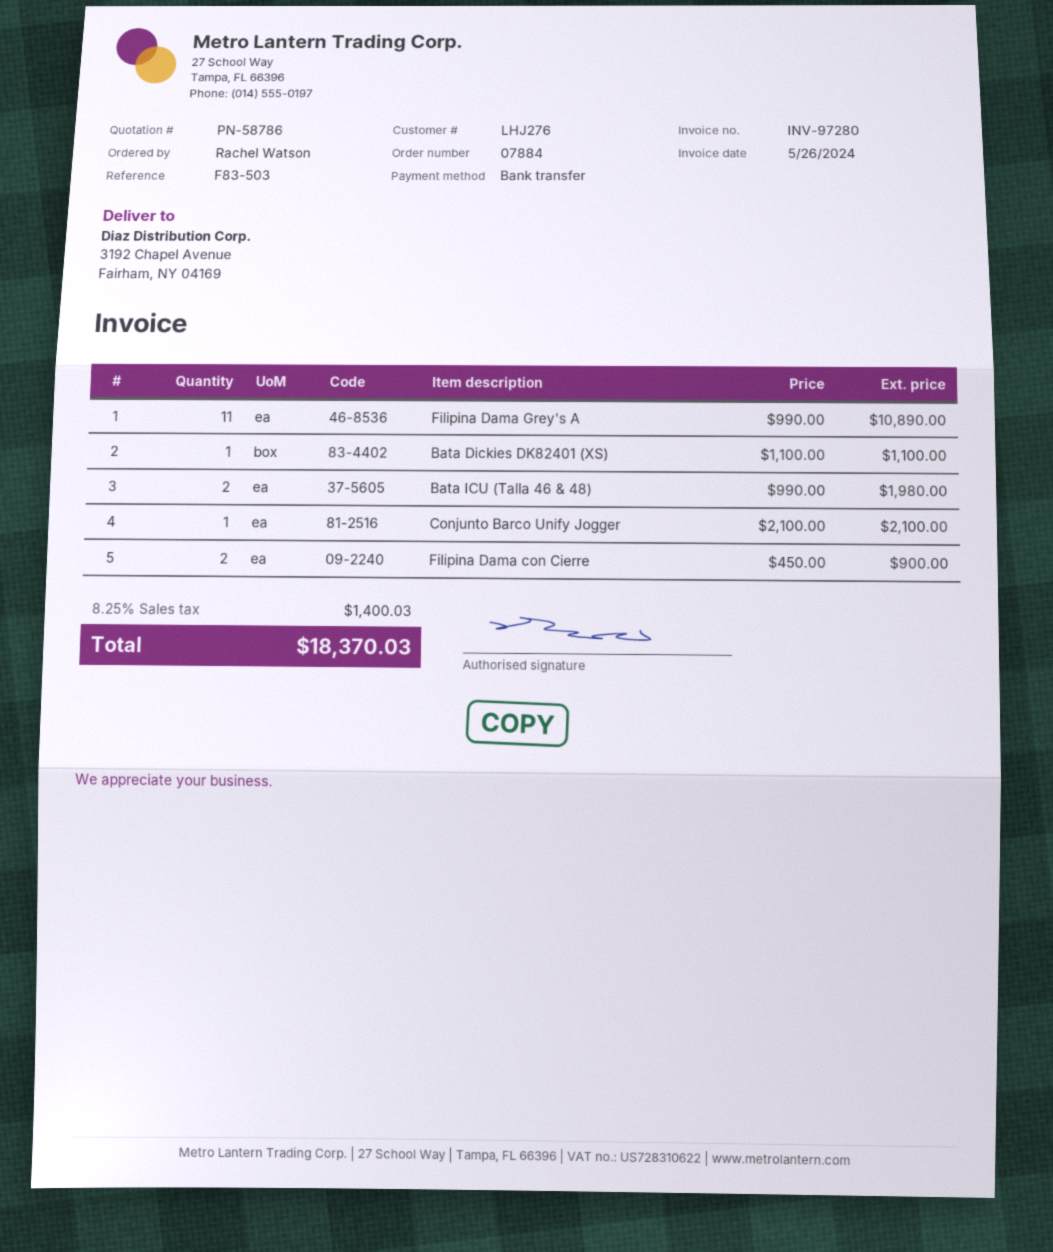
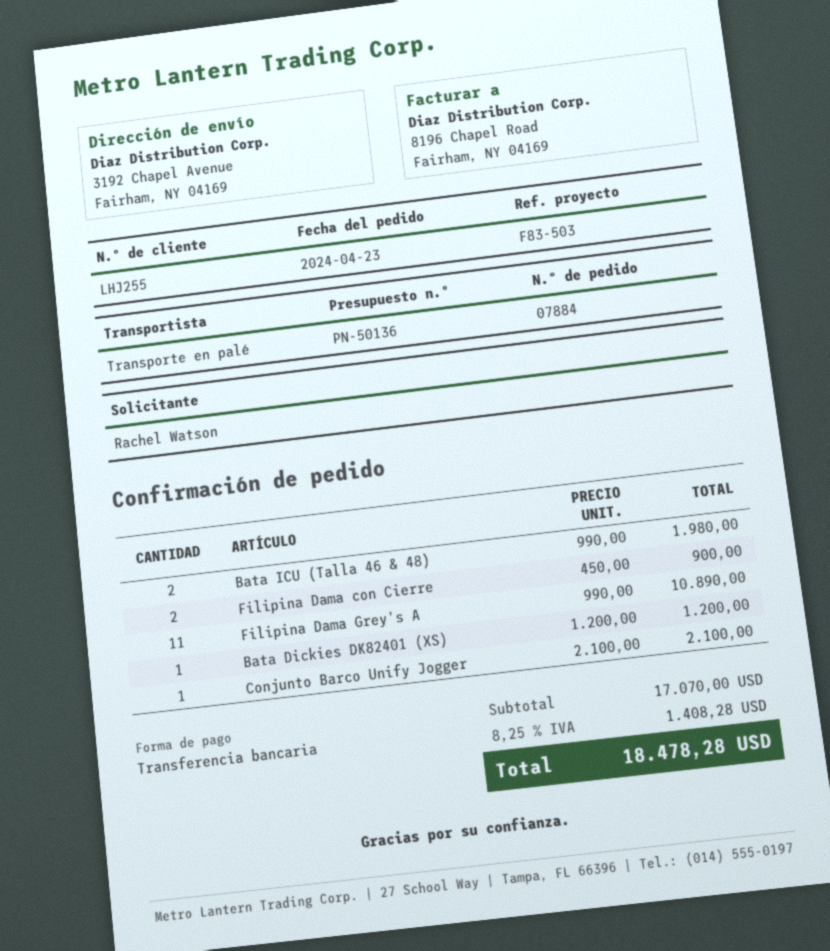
quote number: PN-58786 -> PN-50136
customer number: LHJ276 -> LHJ255
Bata Dickies DK82401 (XS): 1 x 1100.00 = 1100.00 -> 1 x 1200.00 = 1200.00
tax: 8.25% = 1400.03 -> 8.25% = 1408.28
total: 18370.03 -> 18478.28

